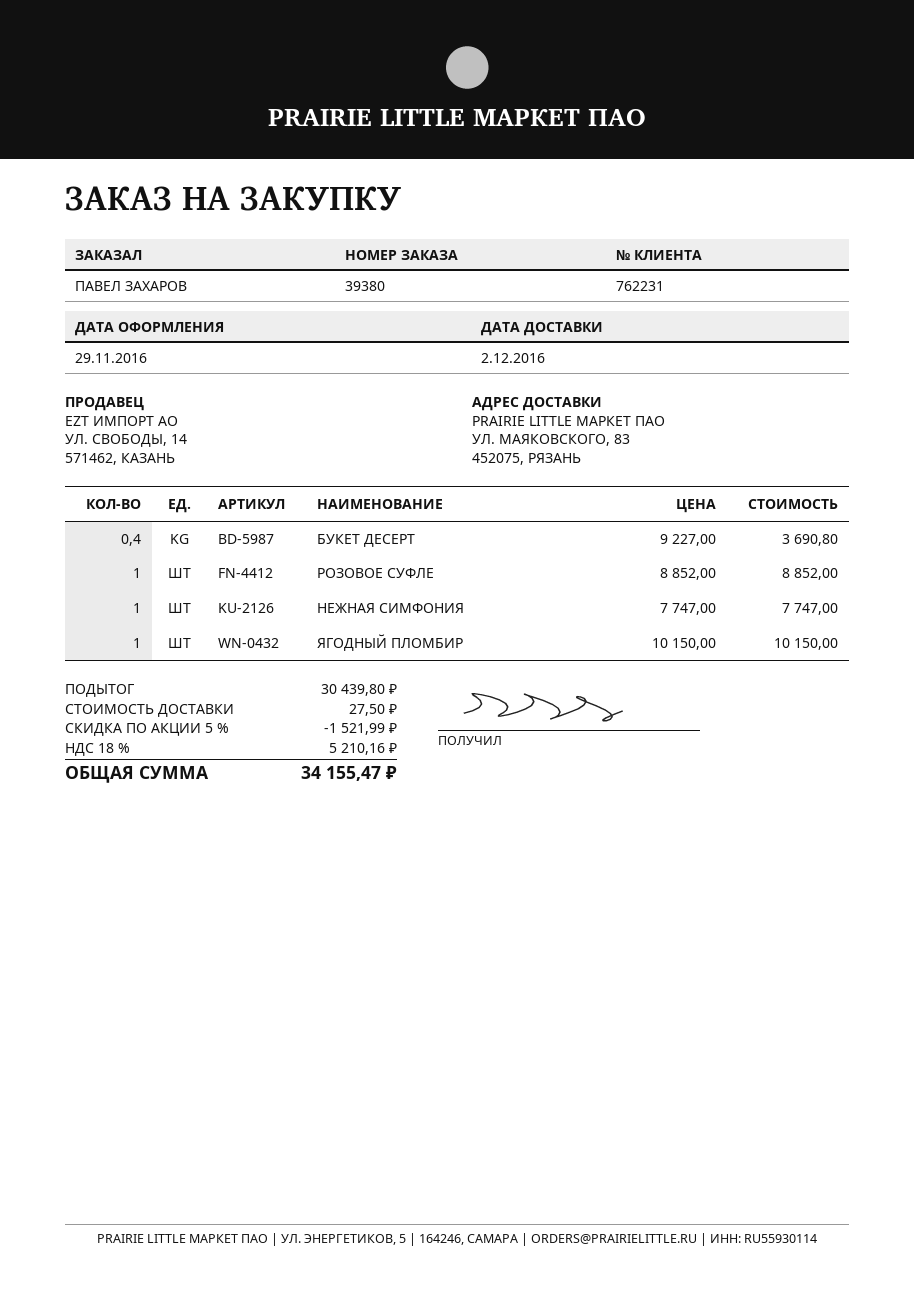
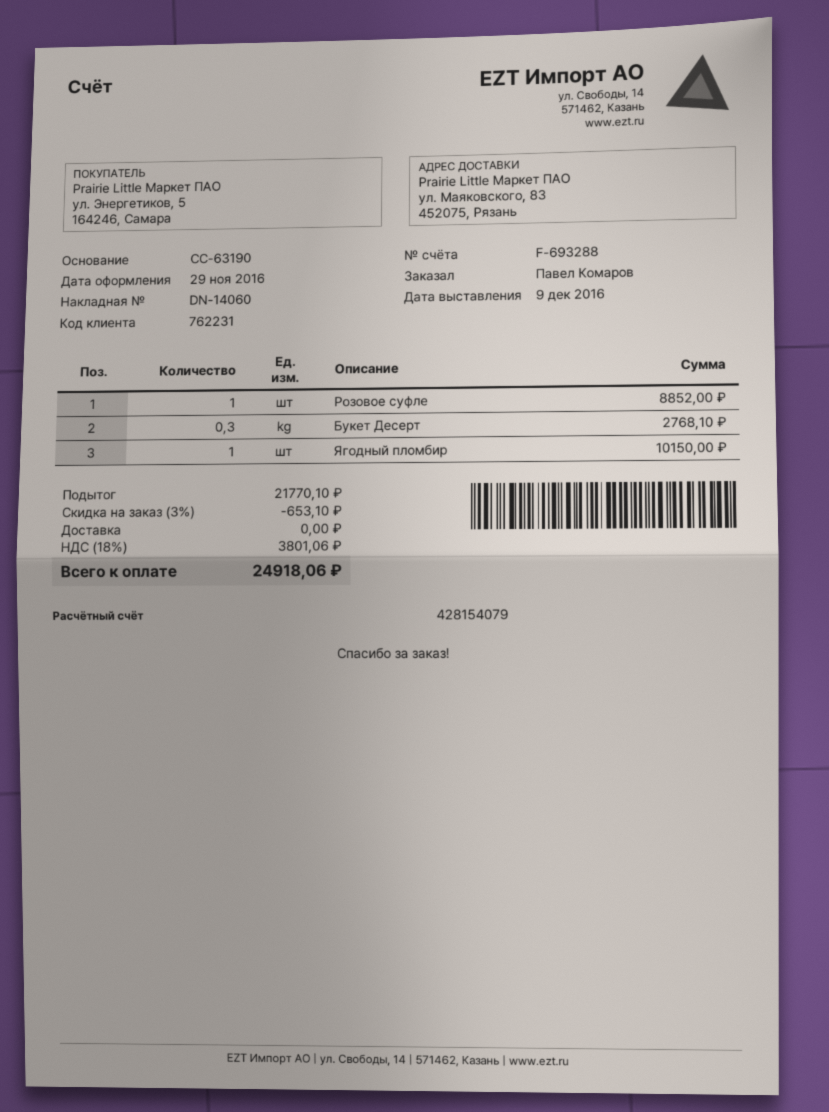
ordered by: ПАВЕЛ ЗАХАРОВ -> Павел Комаров
БУКЕТ ДЕСЕРТ: 0.4 for 3690.80 -> 0.3 for 2768.10
НЕЖНАЯ СИМФОНИЯ: 1 for 7747.00 -> none
subtotal: 30439.80 -> 21770.10
discount: 5% = 1521.99 -> 3% = 653.10
shipping: 27.50 -> 0.00
tax: 18% = 5210.16 -> 18% = 3801.06
total: 34155.47 -> 24918.06

